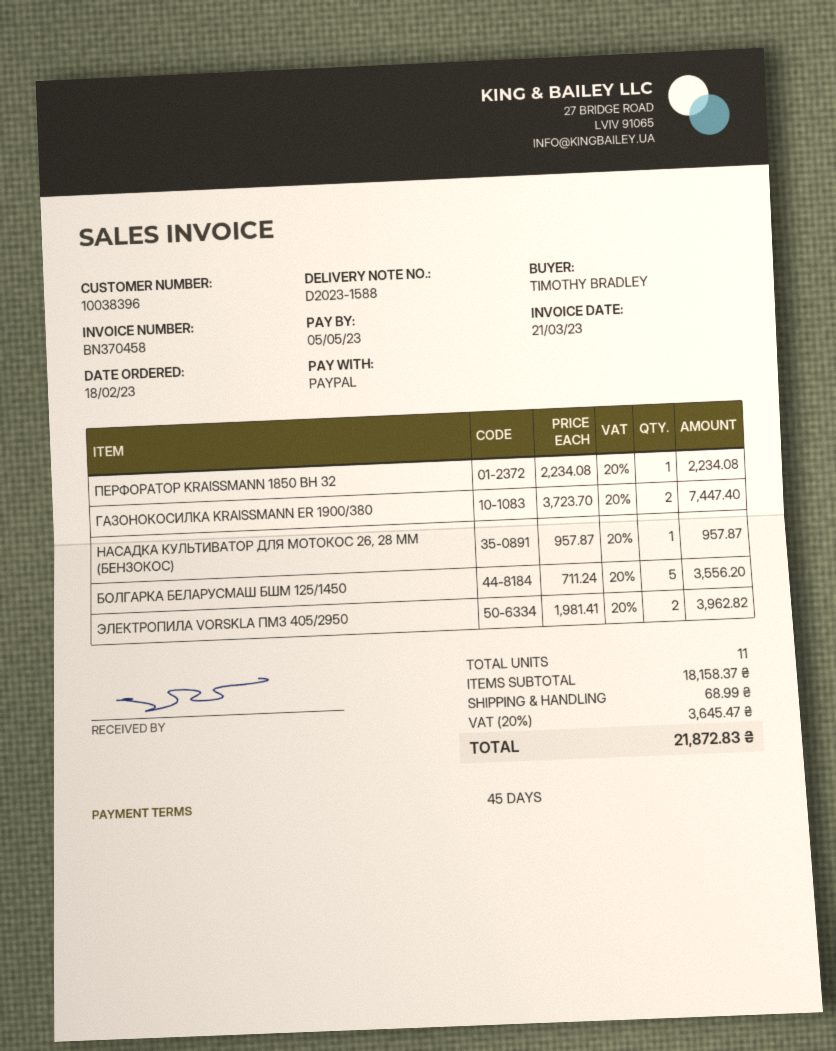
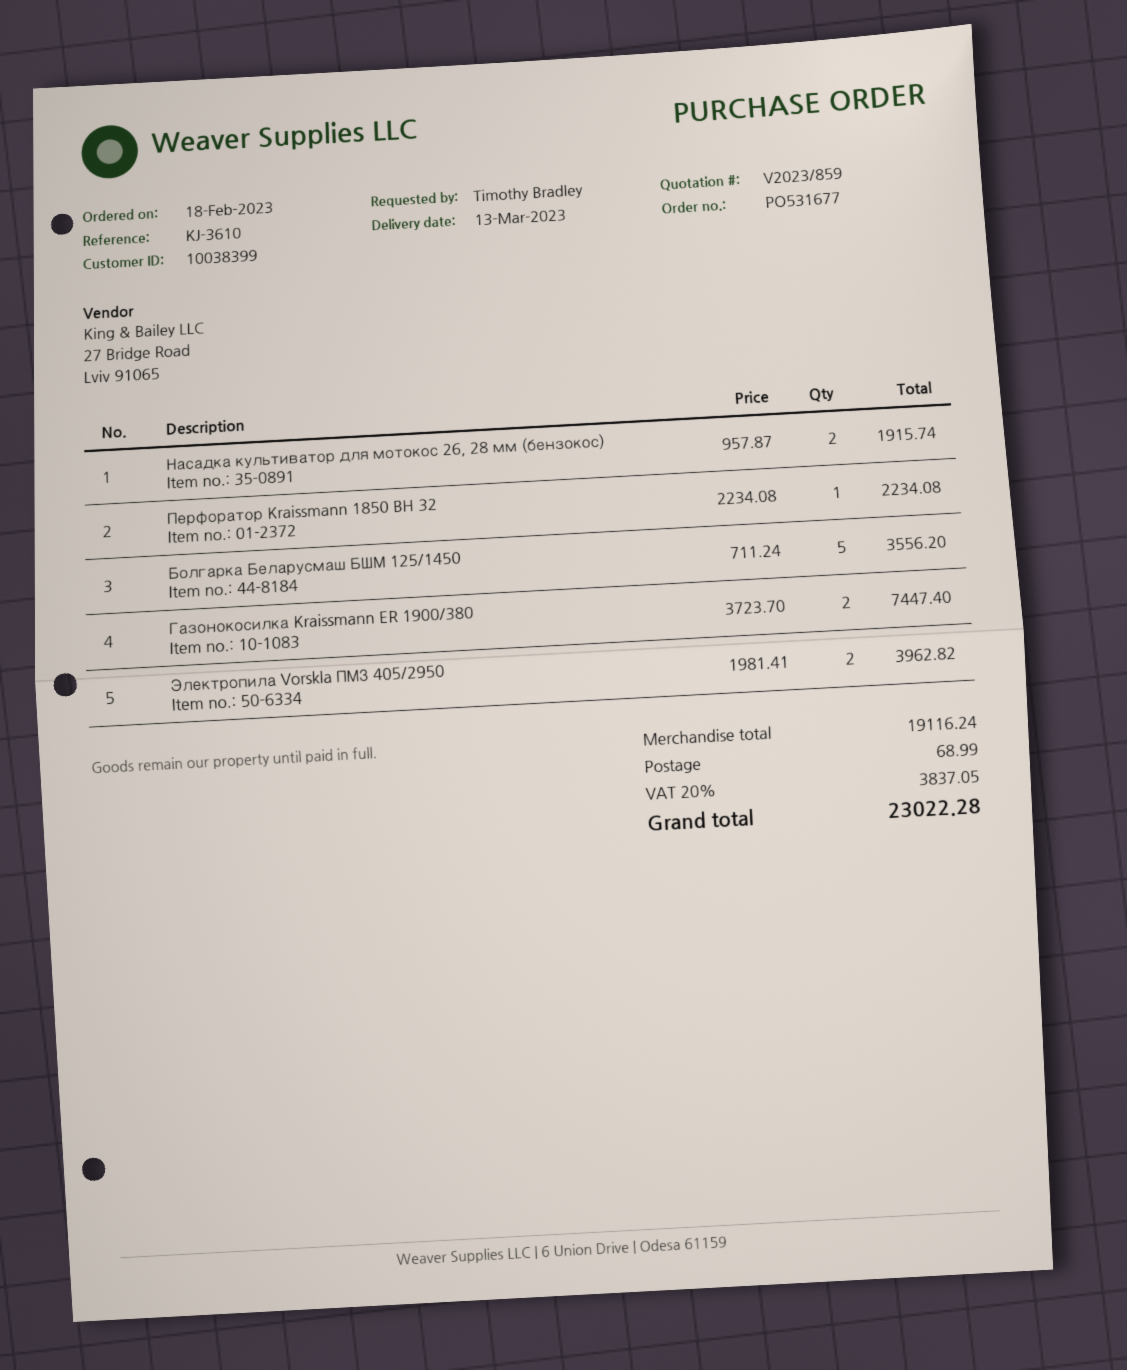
customer number: 10038396 -> 10038399
НАСАДКА КУЛЬТИВАТОР ДЛЯ МОТОКОС 26, 28 ММ (БЕНЗОКОС): 1 x 957.87 = 957.87 -> 2 x 957.87 = 1915.74
subtotal: 18158.37 -> 19116.24
tax: 20% = 3645.47 -> 20% = 3837.05
total: 21872.83 -> 23022.28

